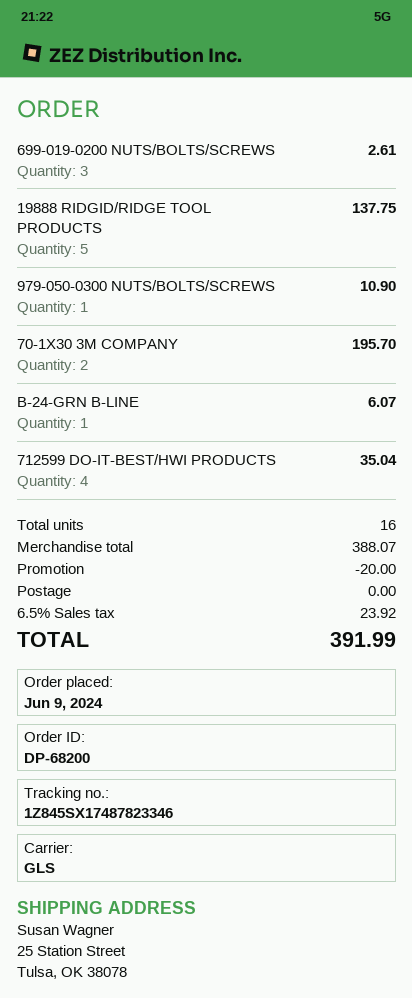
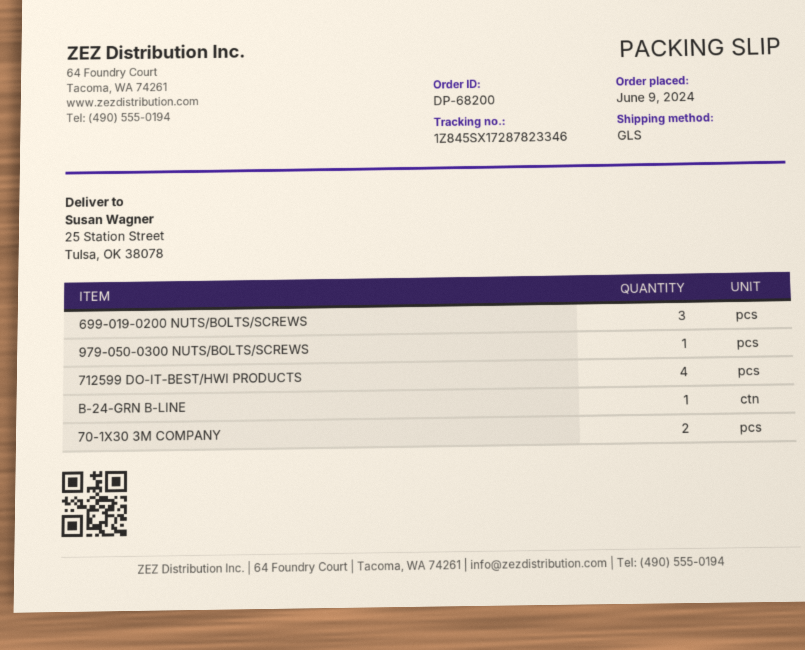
tracking number: 1Z845SX17487823346 -> 1Z845SX17287823346
19888 RIDGID/RIDGE TOOL PRODUCTS: 5 -> none

